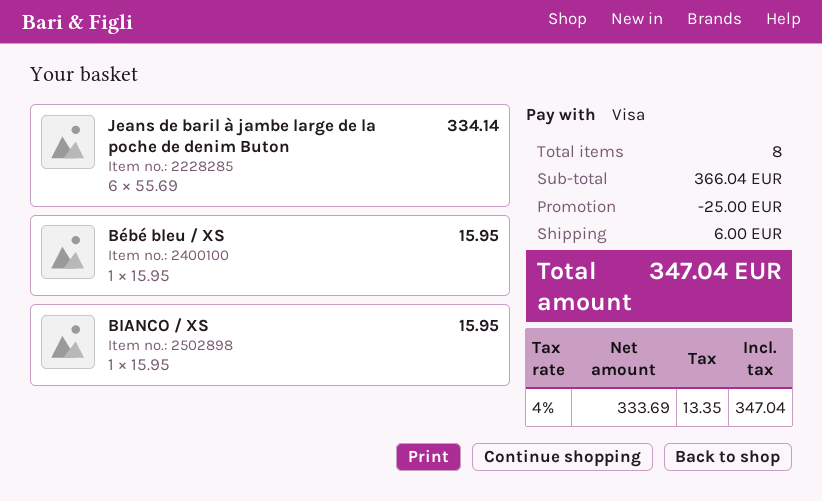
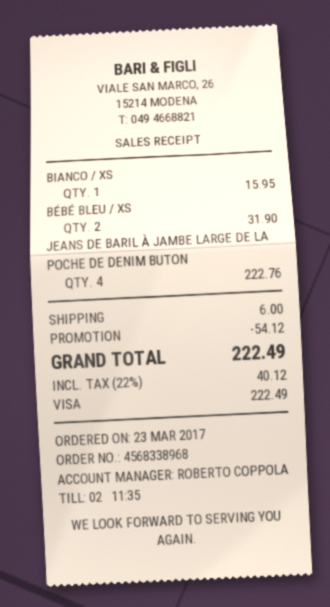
Jeans de baril à jambe large de la poche de denim Buton: 6 for 334.14 -> 4 for 222.76
Bébé bleu / XS: 1 for 15.95 -> 2 for 31.90
discount: 25.00 -> 54.12
tax: 4% = 13.35 -> 22% = 40.12
total: 347.04 -> 222.49

